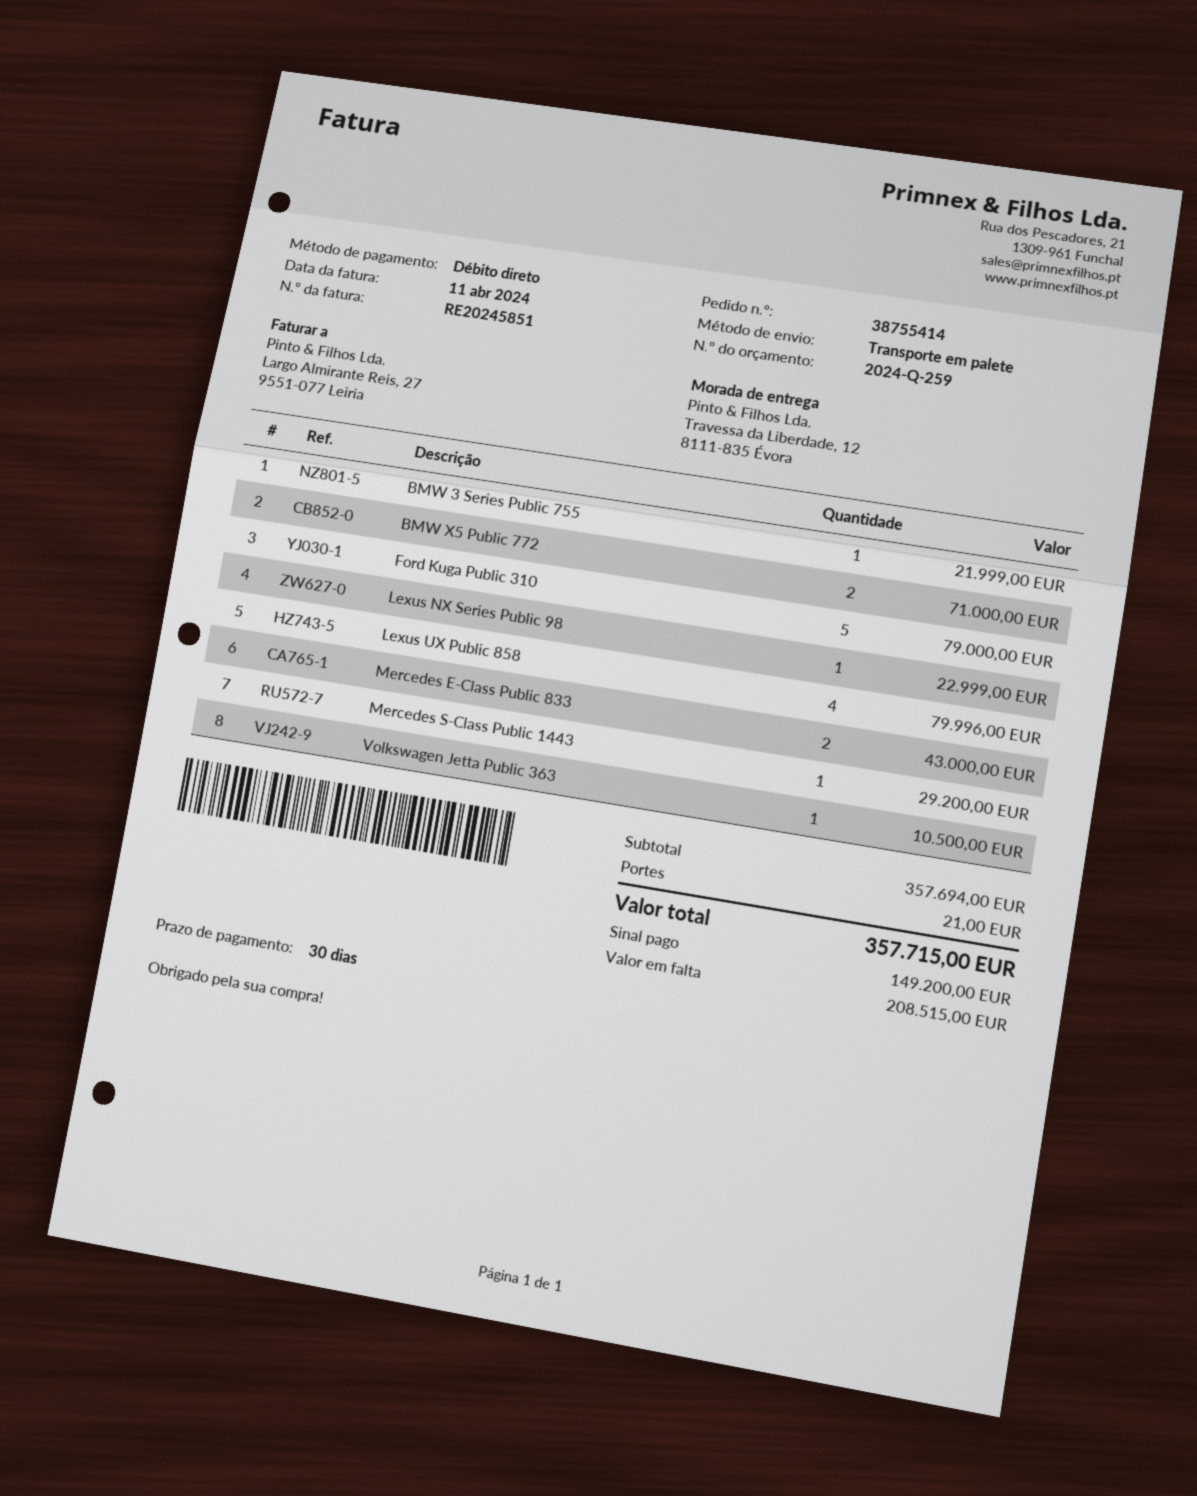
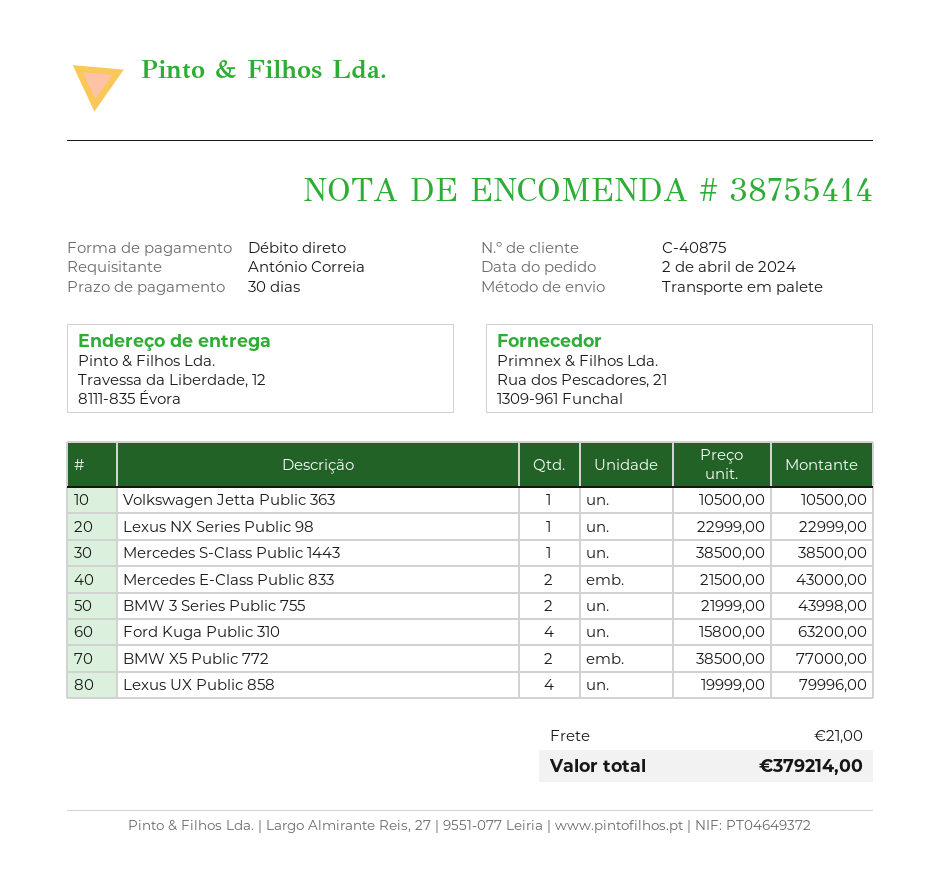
BMW 3 Series Public 755: 1 for 21999.00 -> 2 for 43998.00
BMW X5 Public 772: 2 for 71000.00 -> 2 for 77000.00
Ford Kuga Public 310: 5 for 79000.00 -> 4 for 63200.00
Mercedes S-Class Public 1443: 1 for 29200.00 -> 1 for 38500.00
total: 357715.00 -> 379214.00

